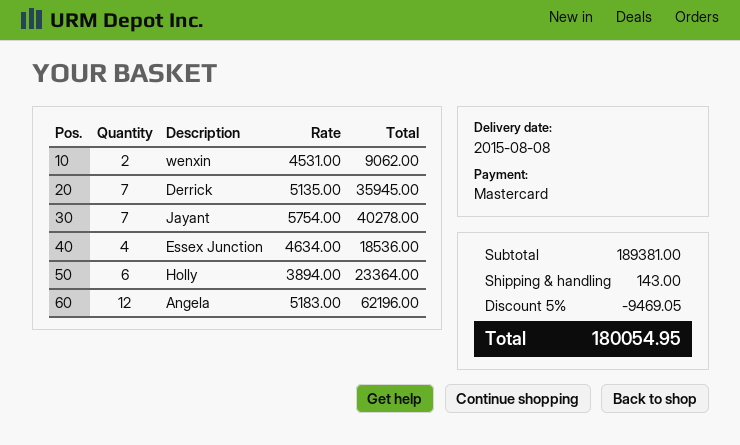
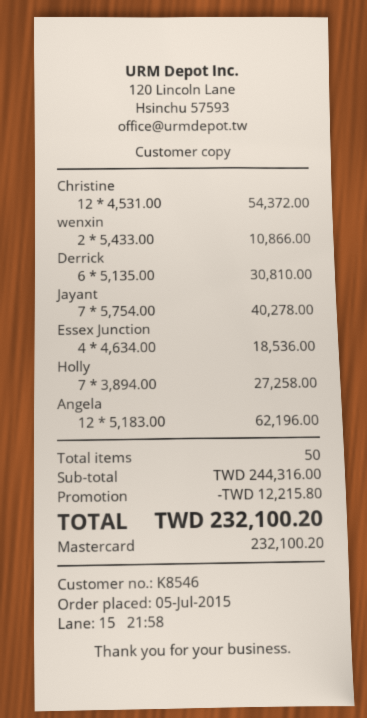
wenxin: 2 x 4531.00 = 9062.00 -> 2 x 5433.00 = 10866.00
Derrick: 7 x 5135.00 = 35945.00 -> 6 x 5135.00 = 30810.00
Holly: 6 x 3894.00 = 23364.00 -> 7 x 3894.00 = 27258.00
Christine: none -> 12 x 4531.00 = 54372.00
subtotal: 189381.00 -> 244316.00
discount: 9469.05 -> 12215.80
shipping: 143.00 -> none
total: 180054.95 -> 232100.20

